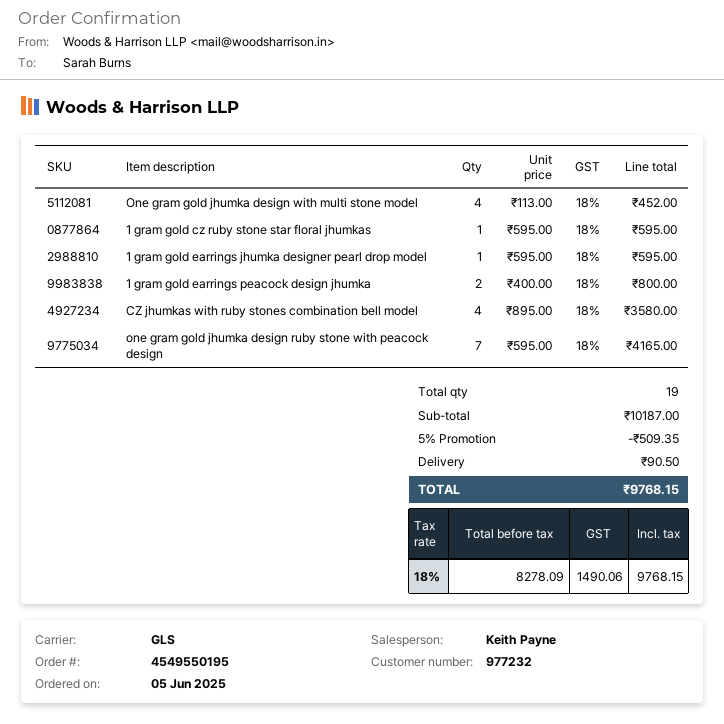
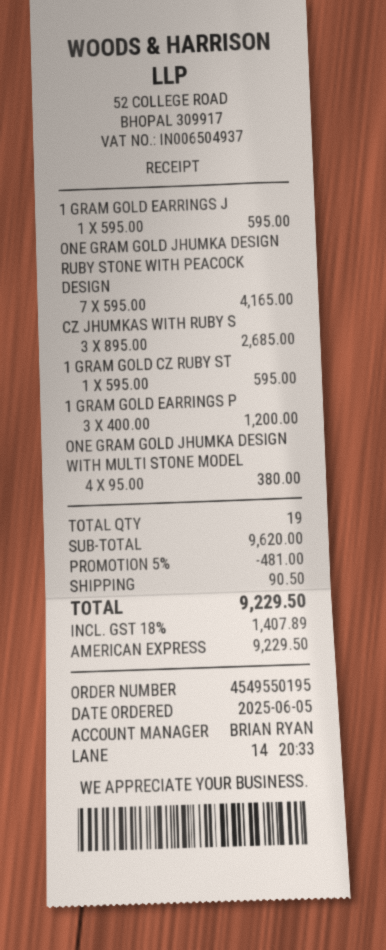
sales rep: Keith Payne -> BRIAN RYAN
One gram gold jhumka design with multi stone model: 4 x 113.00 = 452.00 -> 4 x 95.00 = 380.00
1 gram gold earrings peacock design jhumka: 2 x 400.00 = 800.00 -> 3 x 400.00 = 1200.00
CZ jhumkas with ruby stones combination bell model: 4 x 895.00 = 3580.00 -> 3 x 895.00 = 2685.00
subtotal: 10187.00 -> 9620.00
discount: 5% = 509.35 -> 5% = 481.00
tax: 18% = 1490.06 -> 18% = 1407.89
total: 9768.15 -> 9229.50

